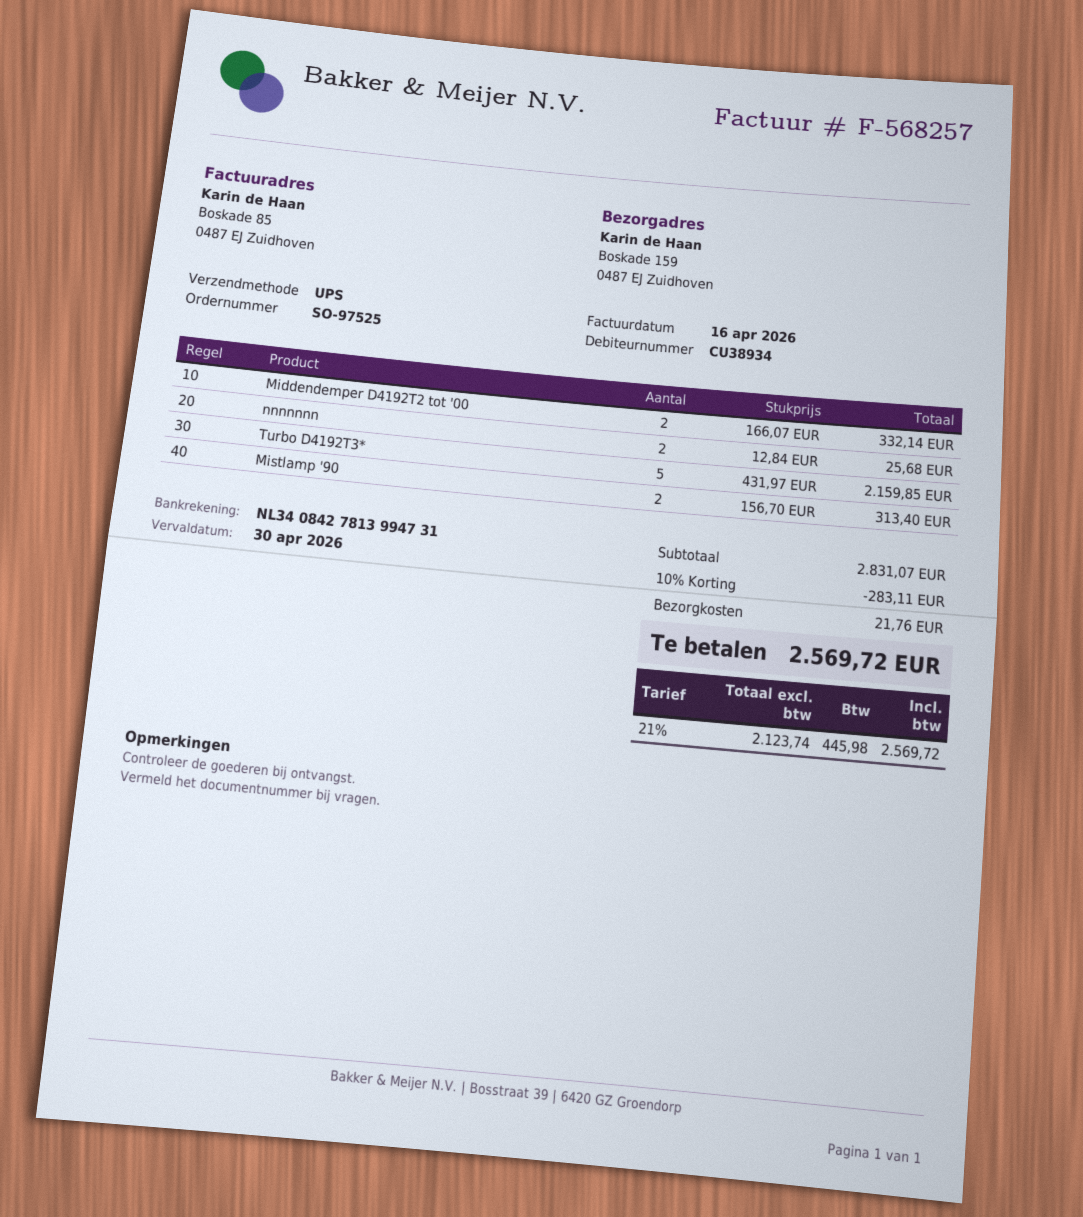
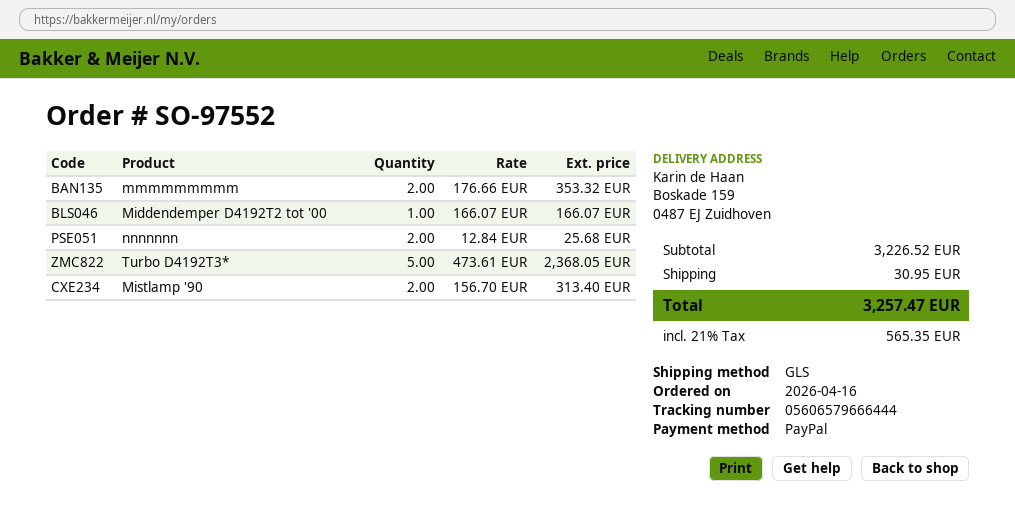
order number: SO-97525 -> SO-97552
shipping method: UPS -> GLS
Middendemper D4192T2 tot '00: 2 x 166.07 = 332.14 -> 1 x 166.07 = 166.07
Turbo D4192T3*: 5 x 431.97 = 2159.85 -> 5 x 473.61 = 2368.05
mmmmmmmmm: none -> 2 x 176.66 = 353.32
subtotal: 2831.07 -> 3226.52
discount: 10% = 283.11 -> none
shipping: 21.76 -> 30.95
tax: 21% = 445.98 -> 21% = 565.35
total: 2569.72 -> 3257.47

